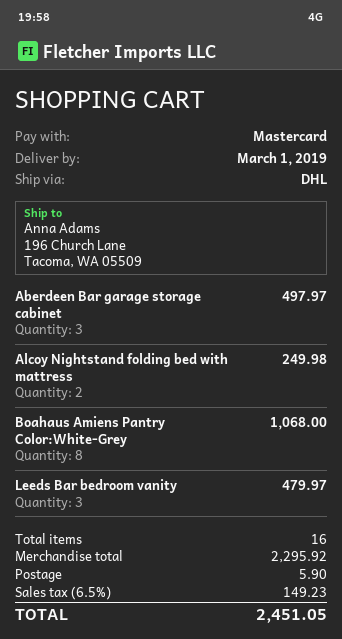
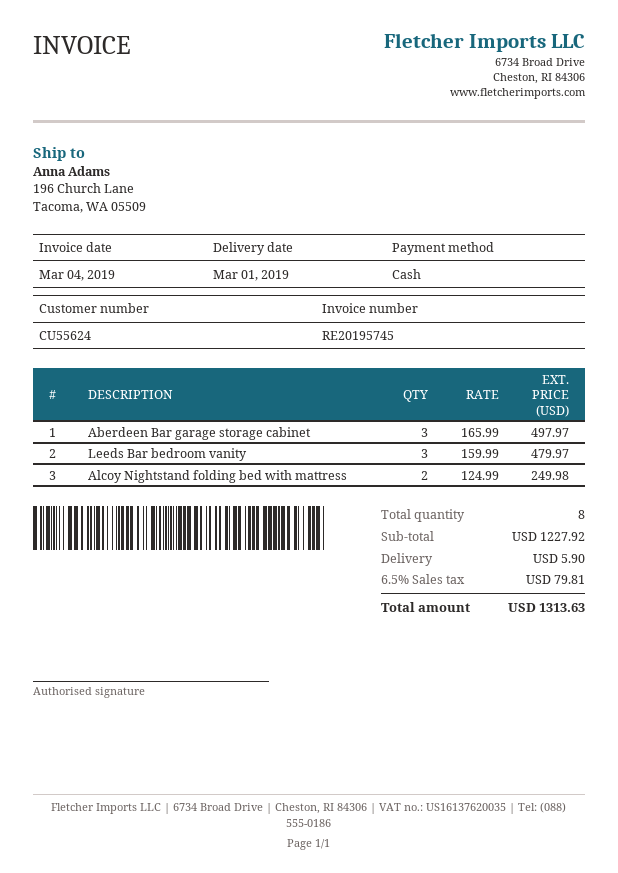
payment method: Mastercard -> cash
Boahaus Amiens Pantry Color:White-Grey: 8 for 1068.00 -> none
total quantity: 16 -> 8
subtotal: 2295.92 -> 1227.92
tax: 6.5% = 149.23 -> 6.5% = 79.81
total: 2451.05 -> 1313.63

